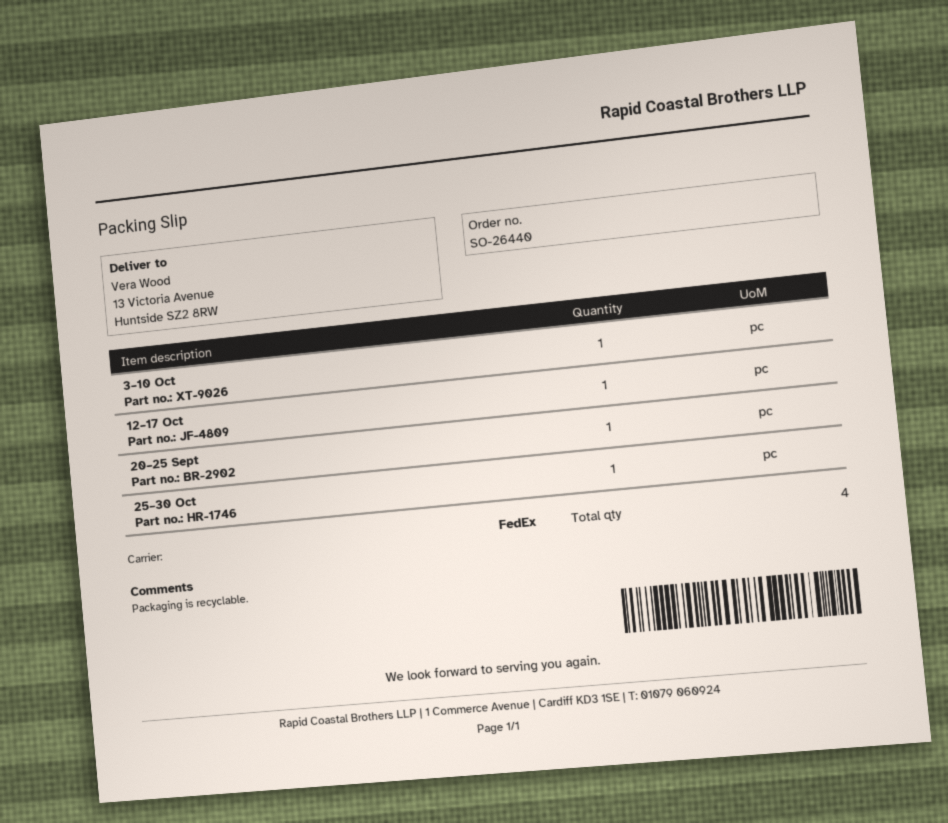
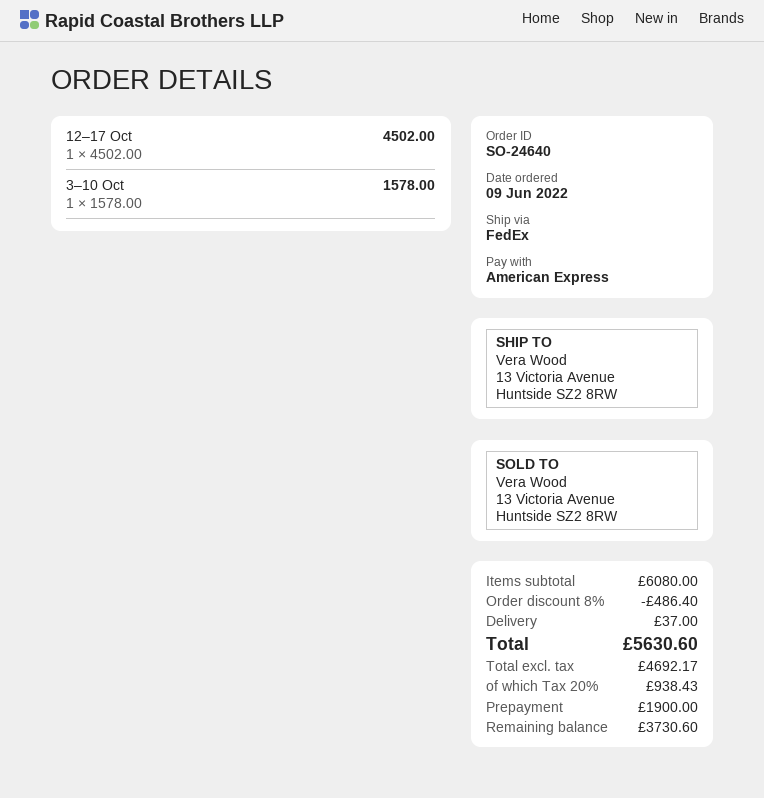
order number: SO-26440 -> SO-24640
20–25 Sept: 1 -> none
25–30 Oct: 1 -> none

